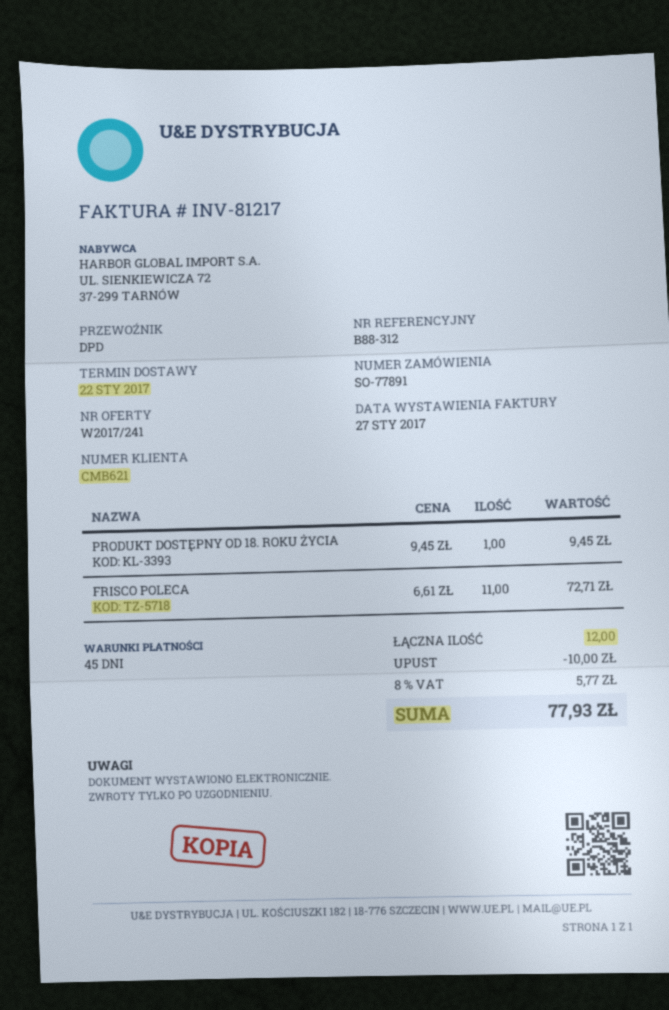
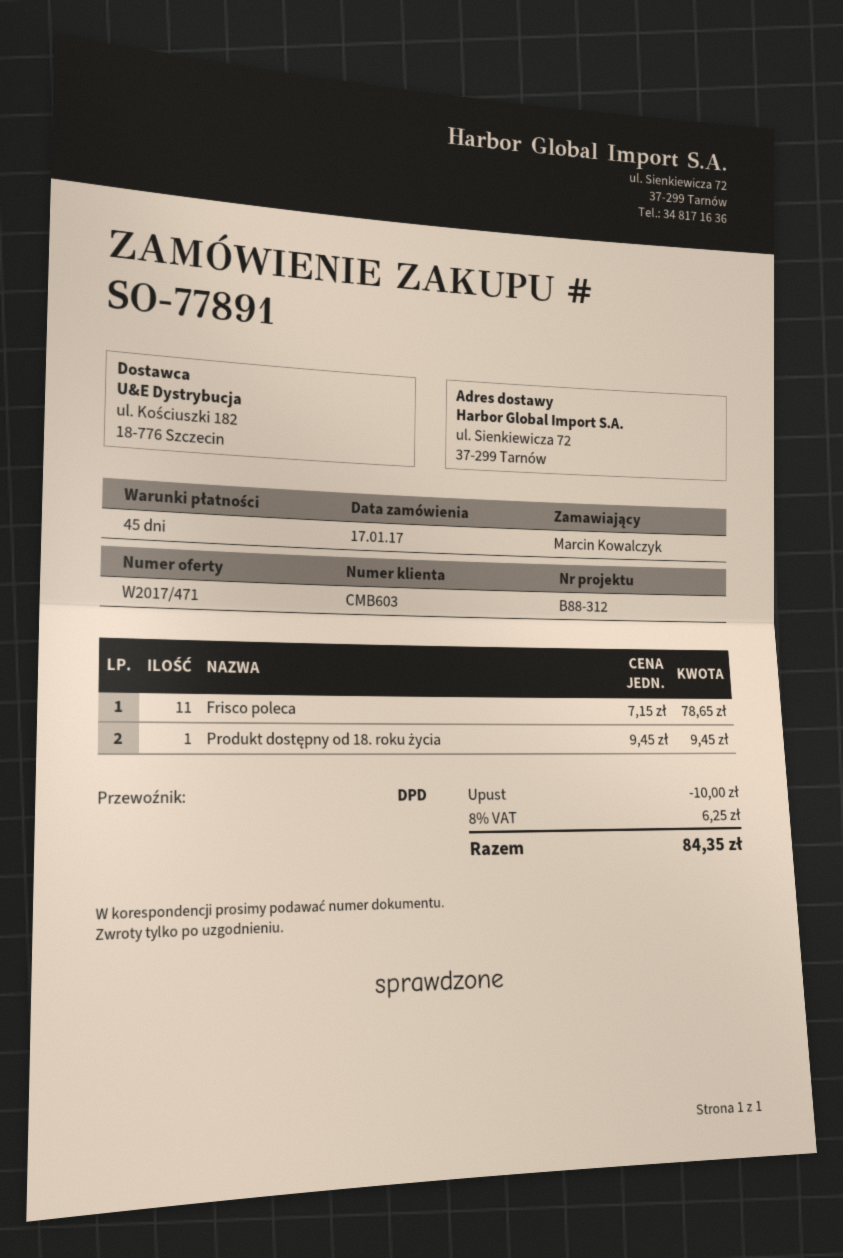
quote number: W2017/241 -> W2017/471
customer number: CMB621 -> CMB603
FRISCO POLECA: 11 x 6.61 = 72.71 -> 11 x 7.15 = 78.65
tax: 8% = 5.77 -> 8% = 6.25
total: 77.93 -> 84.35

